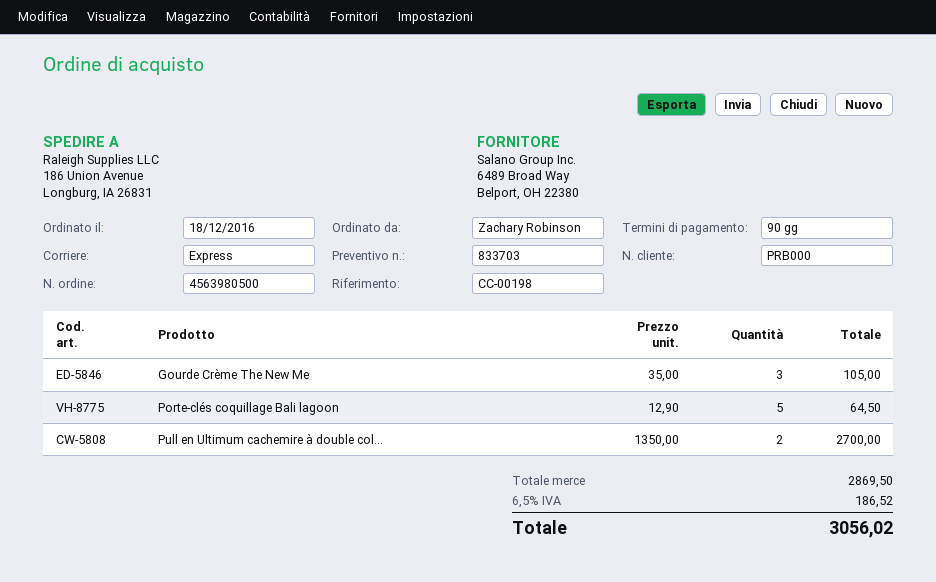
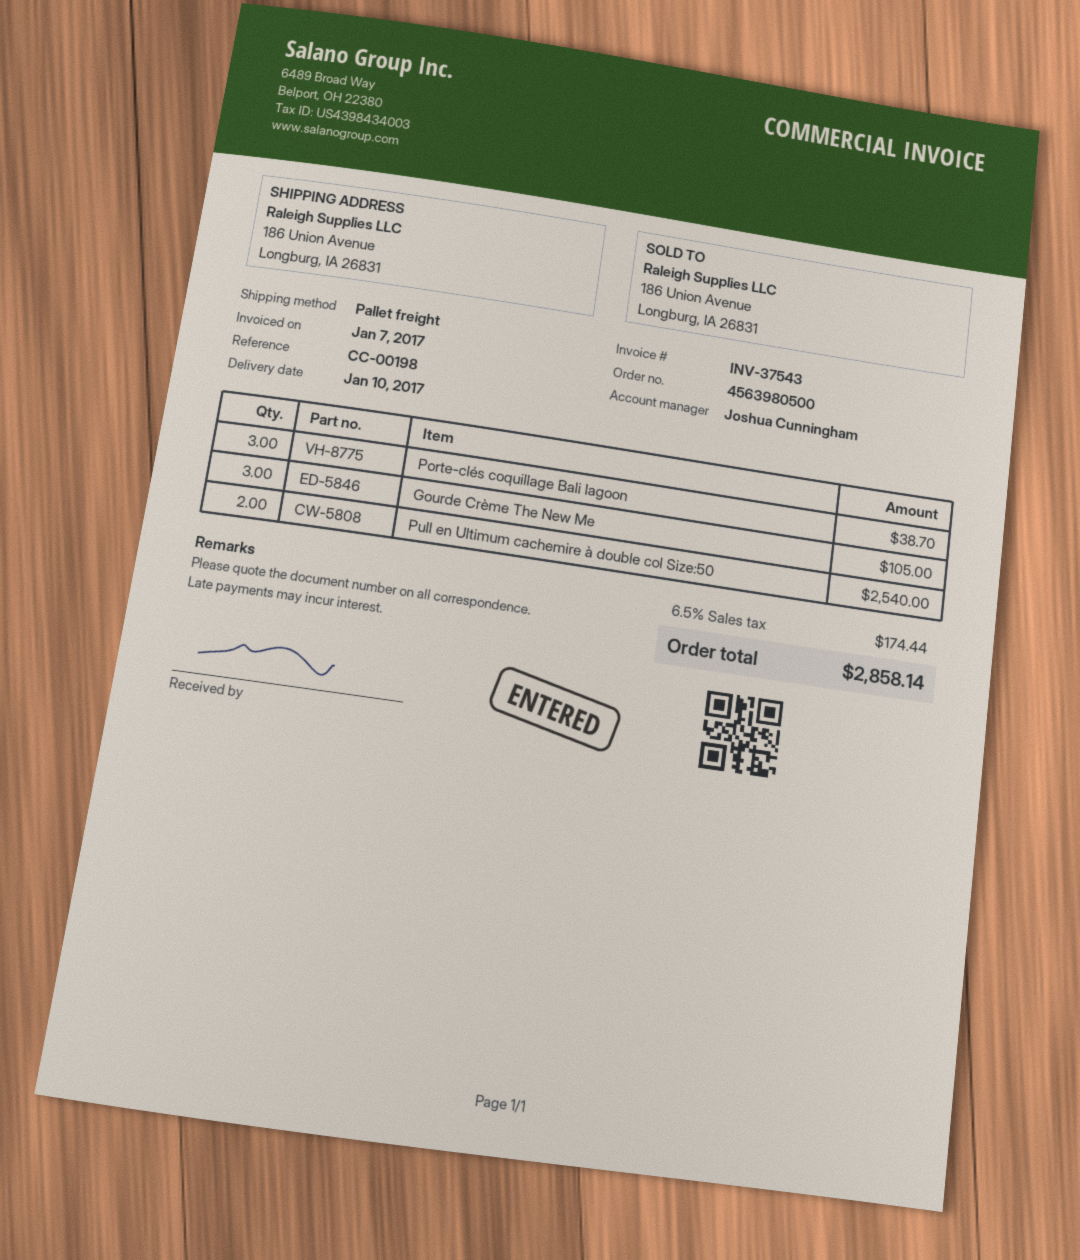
shipping method: express -> pallet freight
Porte-clés coquillage Bali lagoon: 5 for 64.50 -> 3 for 38.70
Pull en Ultimum cachemire à double col...: 2 for 2700.00 -> 2 for 2540.00
tax: 6.5% = 186.52 -> 6.5% = 174.44
total: 3056.02 -> 2858.14

